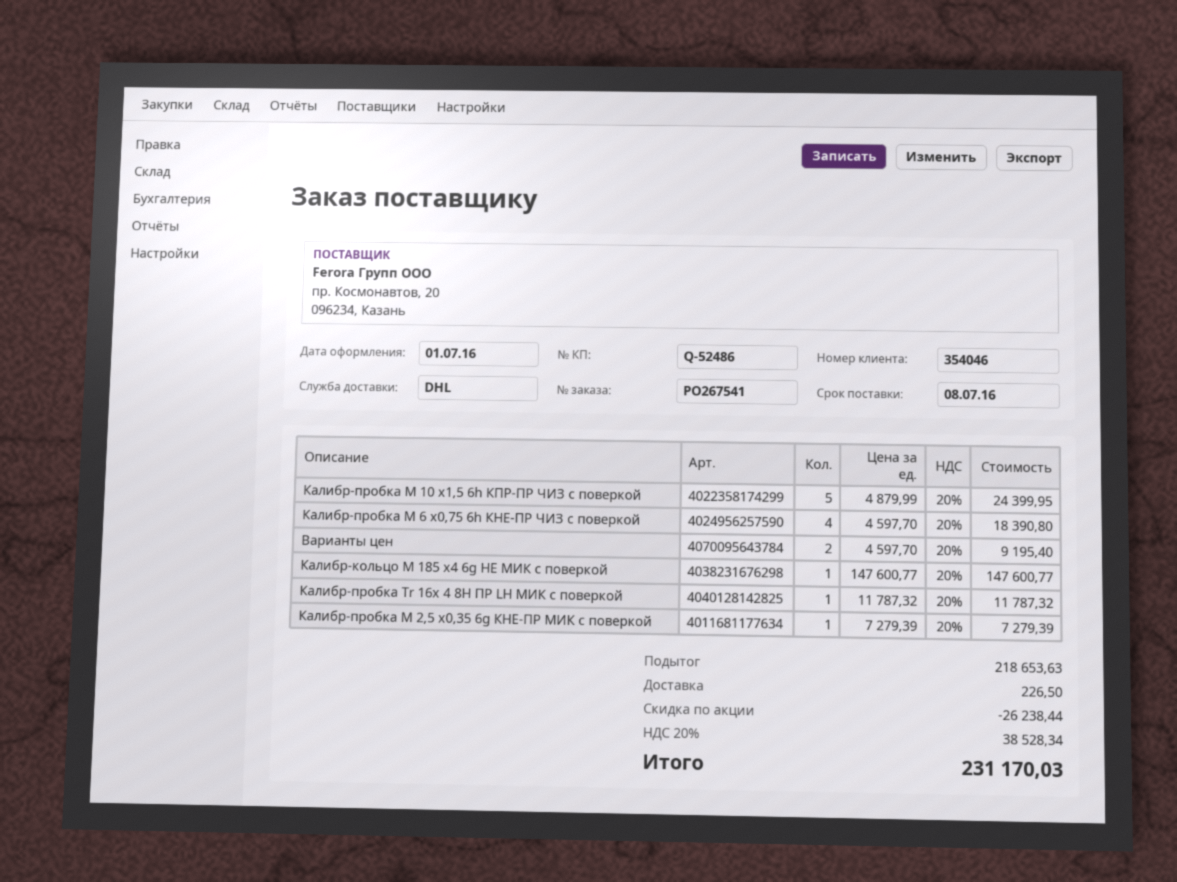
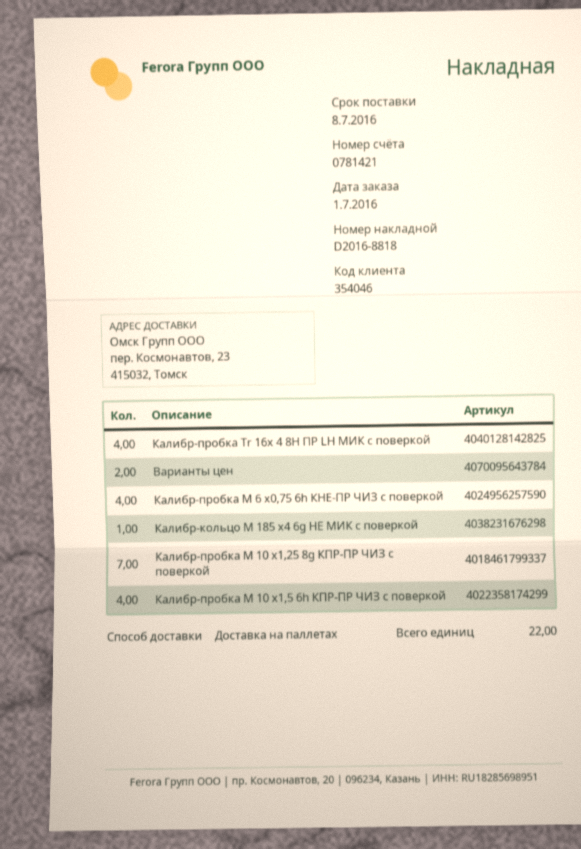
shipping method: DHL -> pallet freight
Калибр-пробка М 10 х1,5 6h КПР-ПР ЧИЗ с поверкой: 5 -> 4
Калибр-пробка Tr 16х 4 8H ПР LH МИК с поверкой: 1 -> 4
Калибр-пробка М 2,5 х0,35 6g КНЕ-ПР МИК с поверкой: 1 -> none
Калибр-пробка М 10 х1,25 8g КПР-ПР ЧИЗ с поверкой: none -> 7

